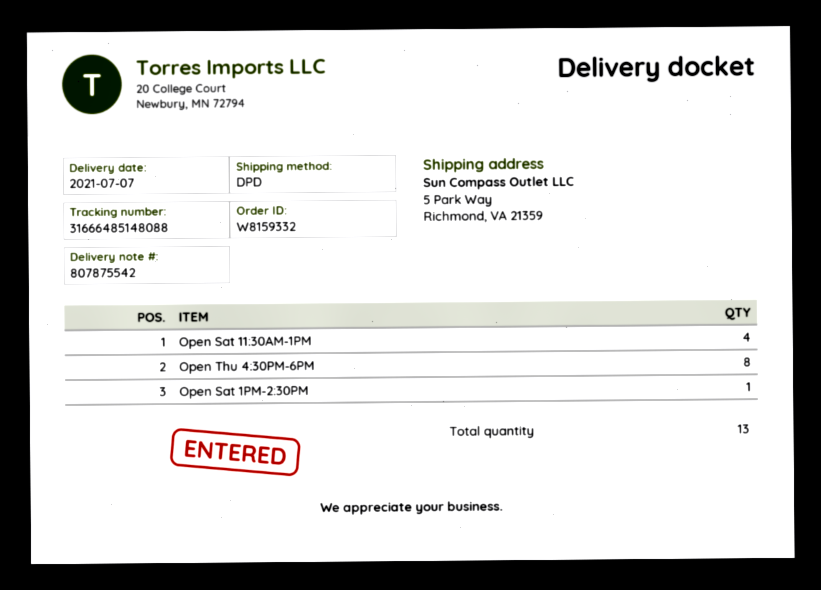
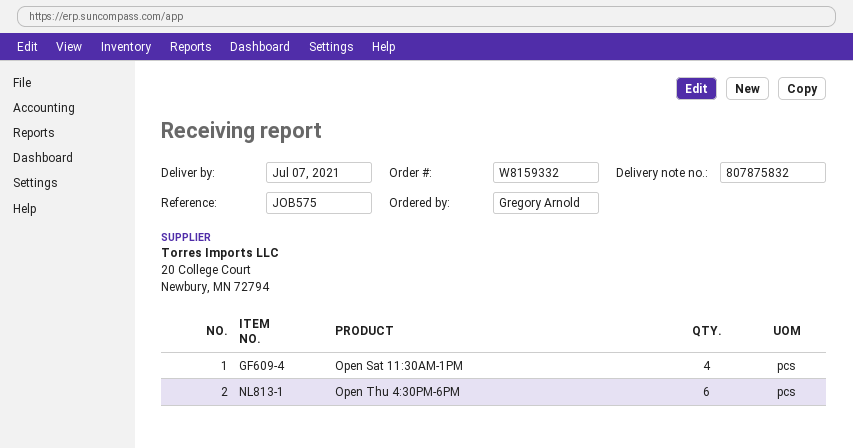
delivery note number: 807875542 -> 807875832
Open Thu 4:30PM-6PM: 8 -> 6
Open Sat 1PM-2:30PM: 1 -> none

